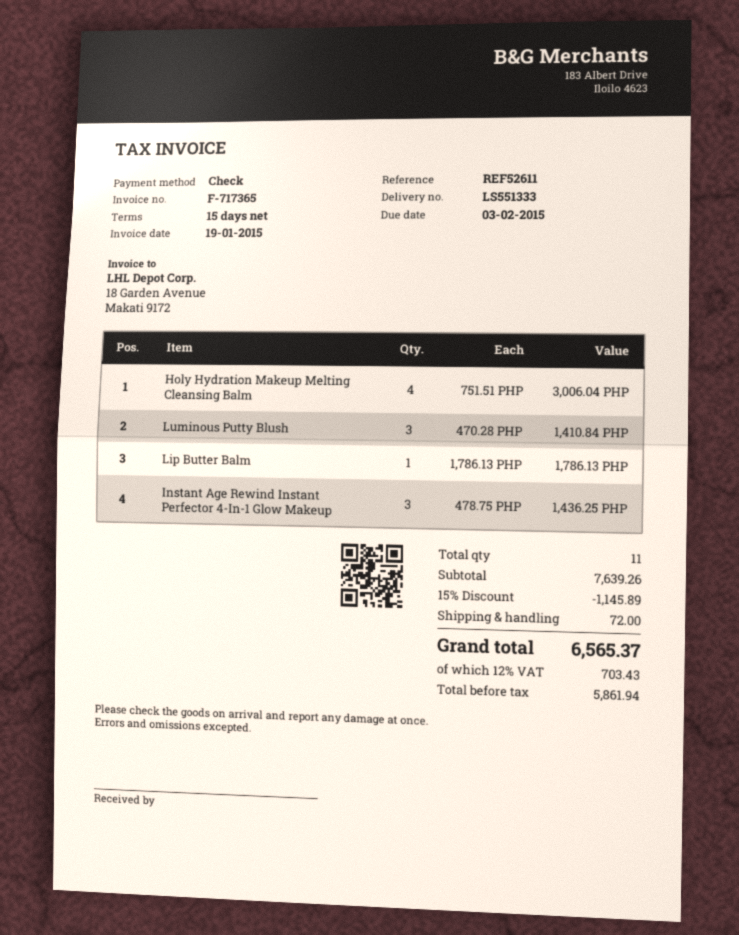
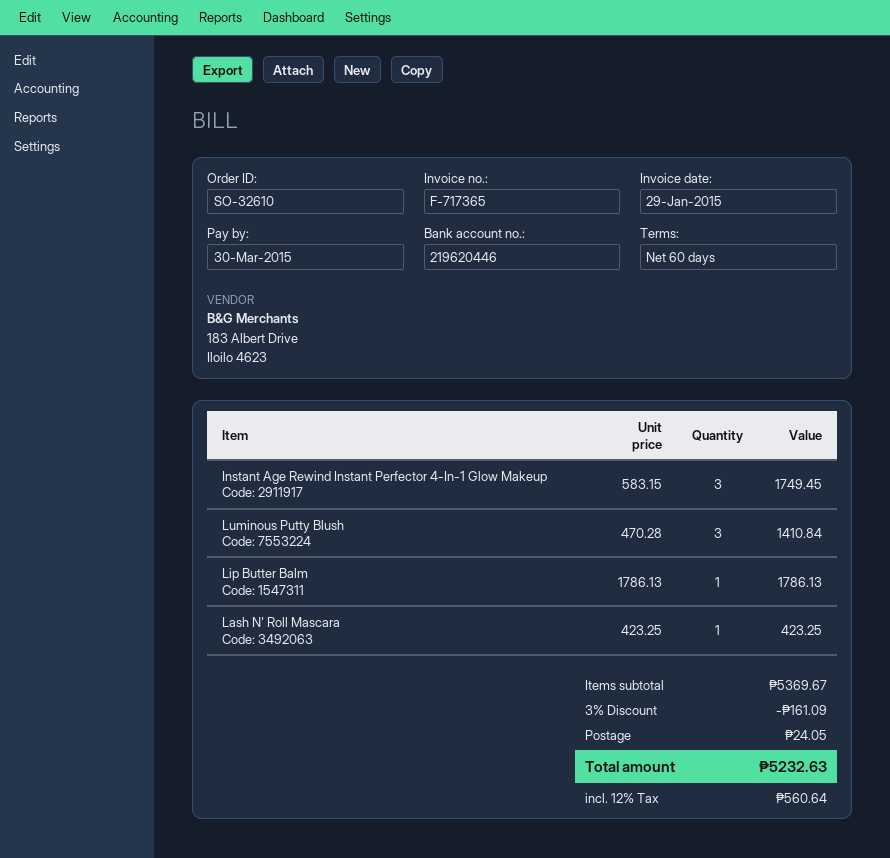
invoice date: 2015-01-19 -> 2015-01-29
payment terms: 15 days -> 60 days
due date: 2015-02-03 -> 2015-03-30
Holy Hydration Makeup Melting Cleansing Balm: 4 x 751.51 = 3006.04 -> none
Instant Age Rewind Instant Perfector 4-In-1 Glow Makeup: 3 x 478.75 = 1436.25 -> 3 x 583.15 = 1749.45
Lash N' Roll Mascara: none -> 1 x 423.25 = 423.25
subtotal: 7639.26 -> 5369.67
discount: 15% = 1145.89 -> 3% = 161.09
shipping: 72.00 -> 24.05
tax: 12% = 703.43 -> 12% = 560.64
total: 6565.37 -> 5232.63

